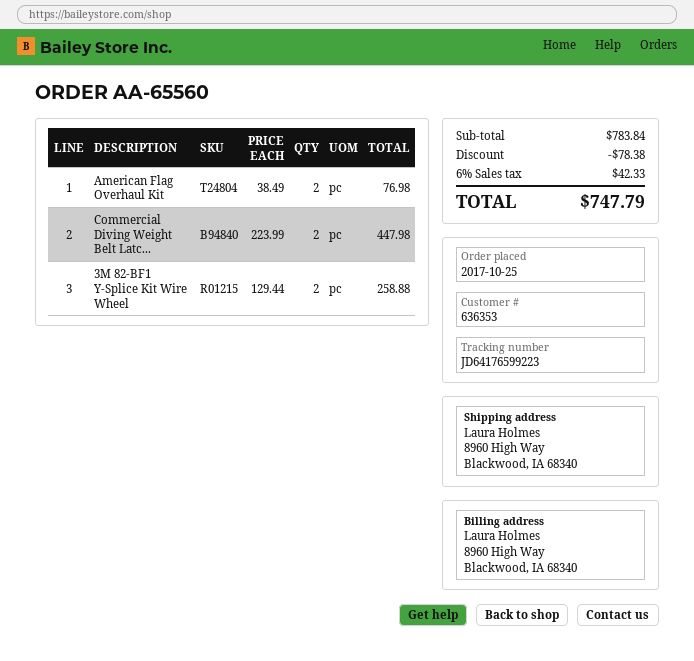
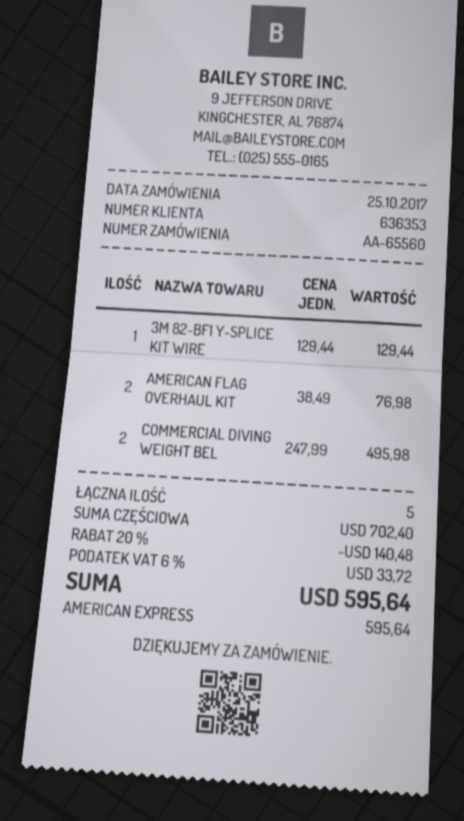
Commercial Diving Weight Belt Latc...: 2 x 223.99 = 447.98 -> 2 x 247.99 = 495.98
3M 82-BF1 Y-Splice Kit Wire Wheel: 2 x 129.44 = 258.88 -> 1 x 129.44 = 129.44
subtotal: 783.84 -> 702.40
discount: 78.38 -> 140.48
tax: 6% = 42.33 -> 6% = 33.72
total: 747.79 -> 595.64

